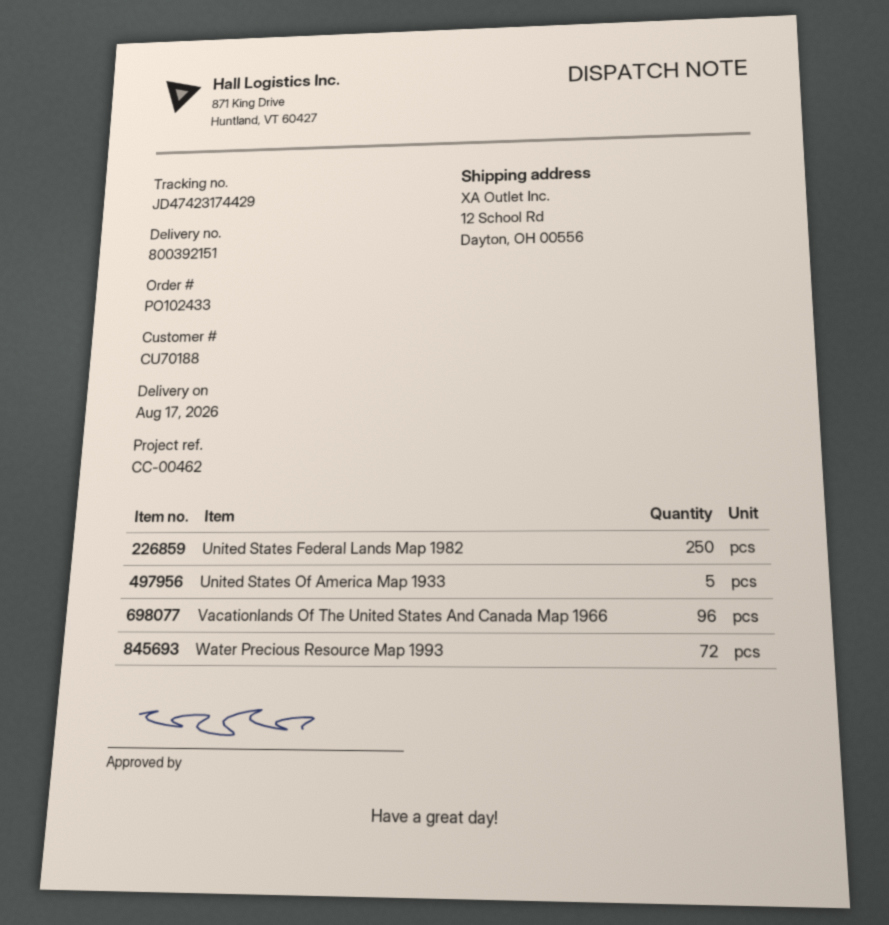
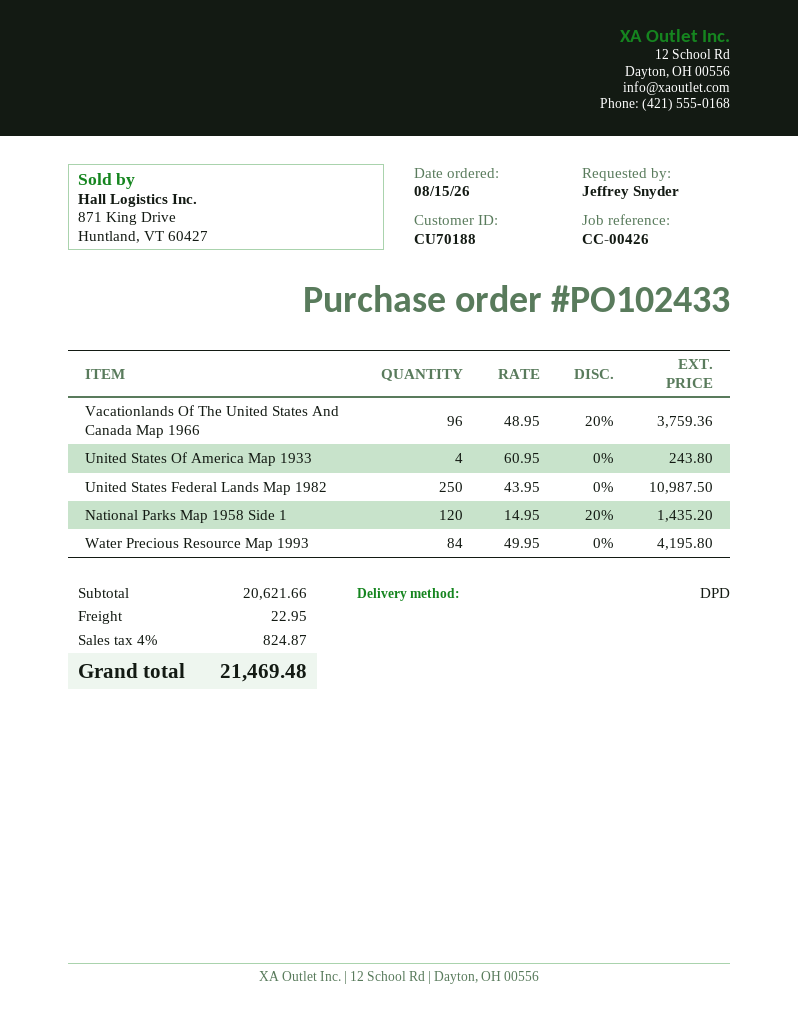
reference: CC-00462 -> CC-00426
United States Of America Map 1933: 5 -> 4
Water Precious Resource Map 1993: 72 -> 84
National Parks Map 1958 Side 1: none -> 120

